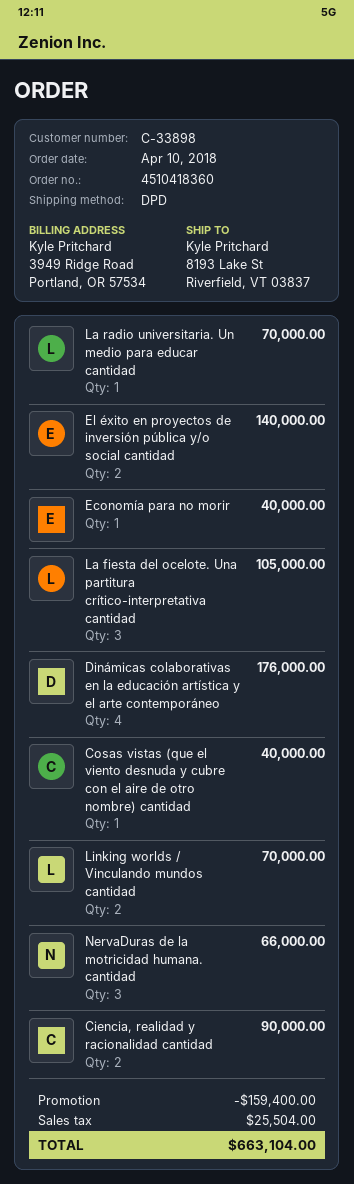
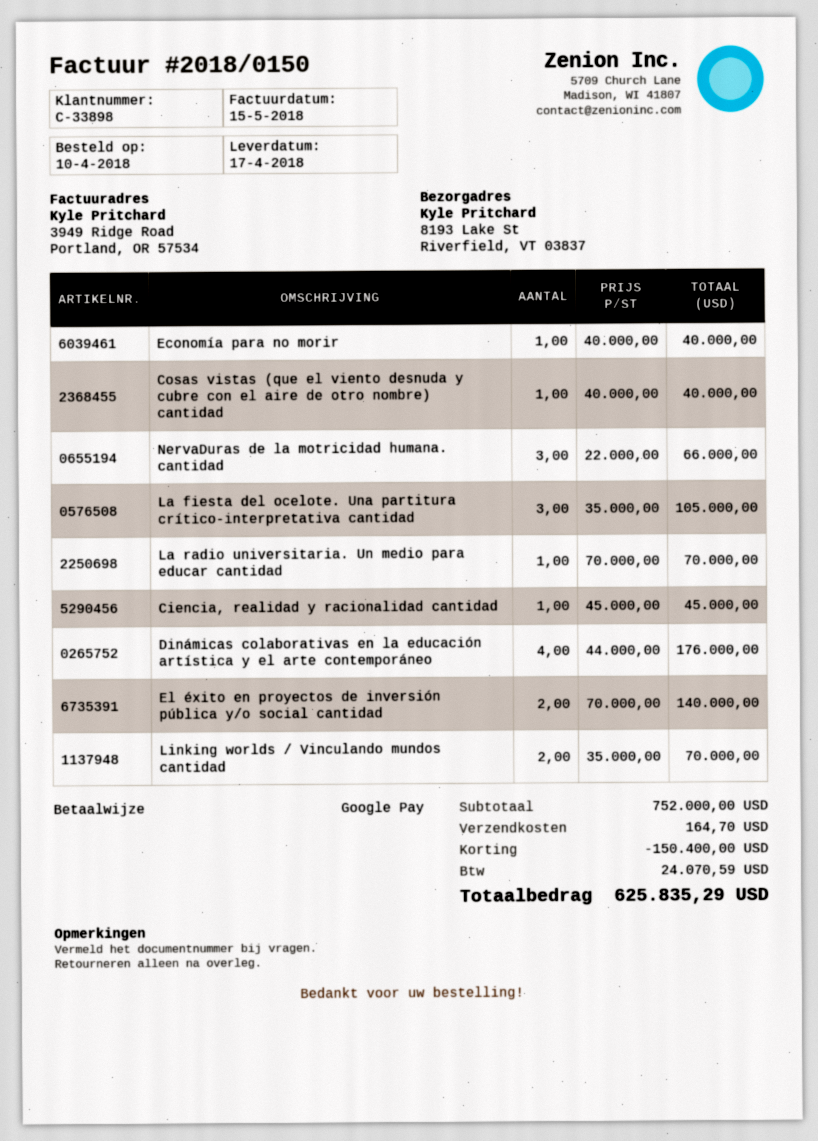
Ciencia, realidad y racionalidad cantidad: 2 for 90000.00 -> 1 for 45000.00
discount: 159400.00 -> 150400.00
shipping: none -> 164.70
tax: 25504.00 -> 24070.59
total: 663104.00 -> 625835.29

